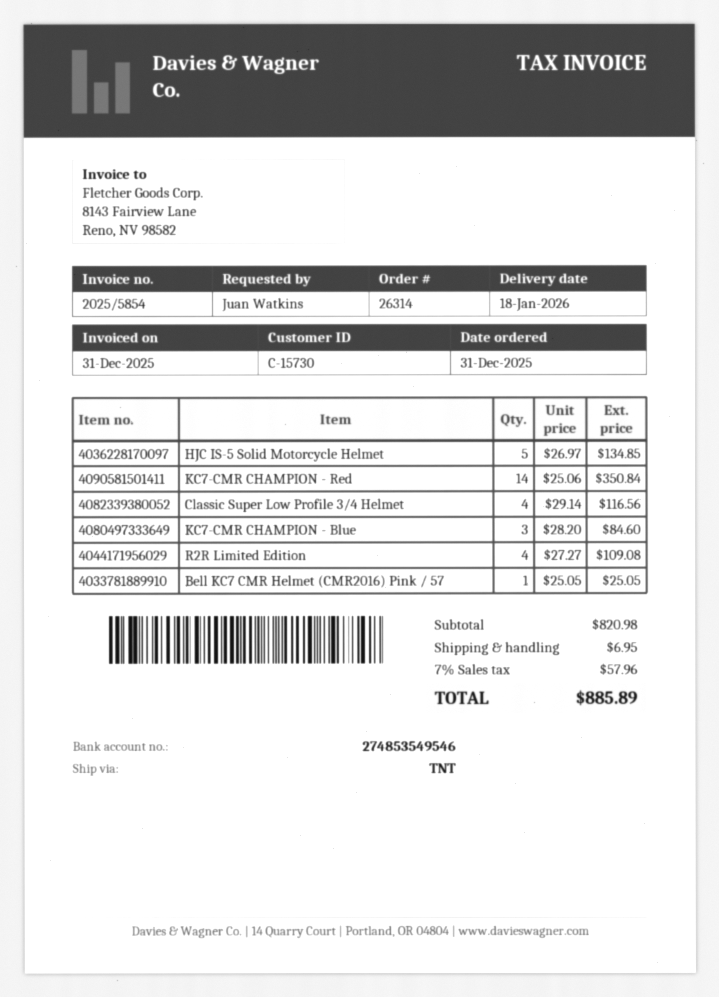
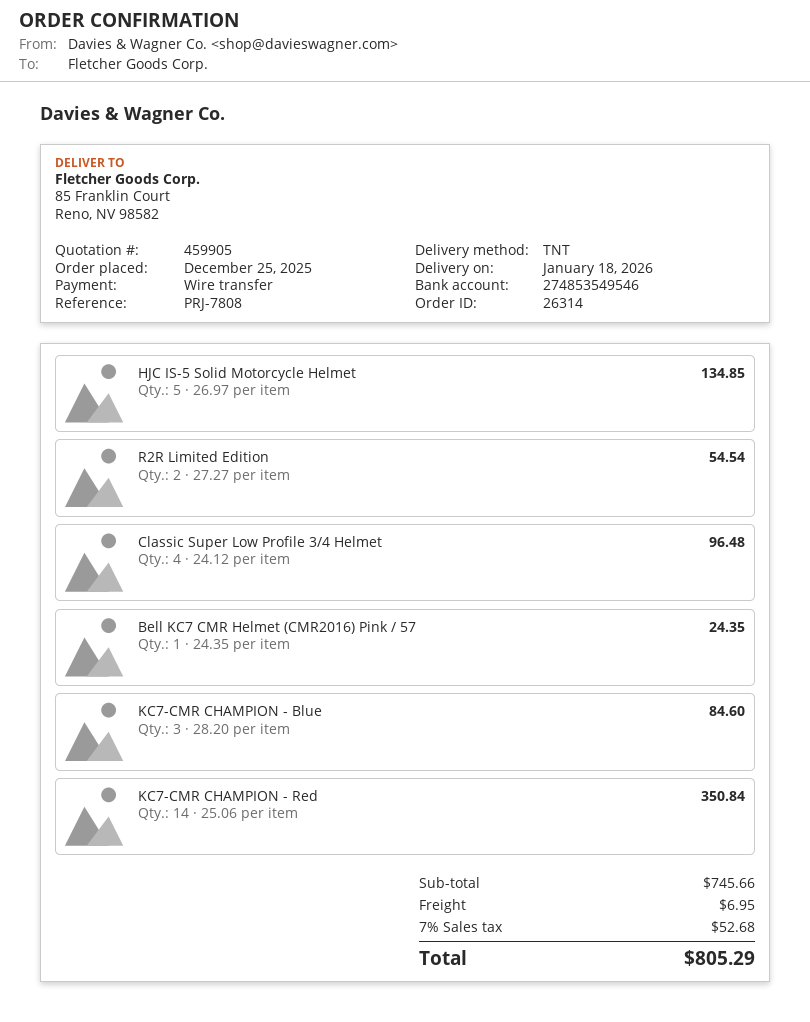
order date: 2025-12-31 -> 2025-12-25
Classic Super Low Profile 3/4 Helmet: 4 x 29.14 = 116.56 -> 4 x 24.12 = 96.48
R2R Limited Edition: 4 x 27.27 = 109.08 -> 2 x 27.27 = 54.54
Bell KC7 CMR Helmet (CMR2016) Pink / 57: 1 x 25.05 = 25.05 -> 1 x 24.35 = 24.35
subtotal: 820.98 -> 745.66
tax: 7% = 57.96 -> 7% = 52.68
total: 885.89 -> 805.29

